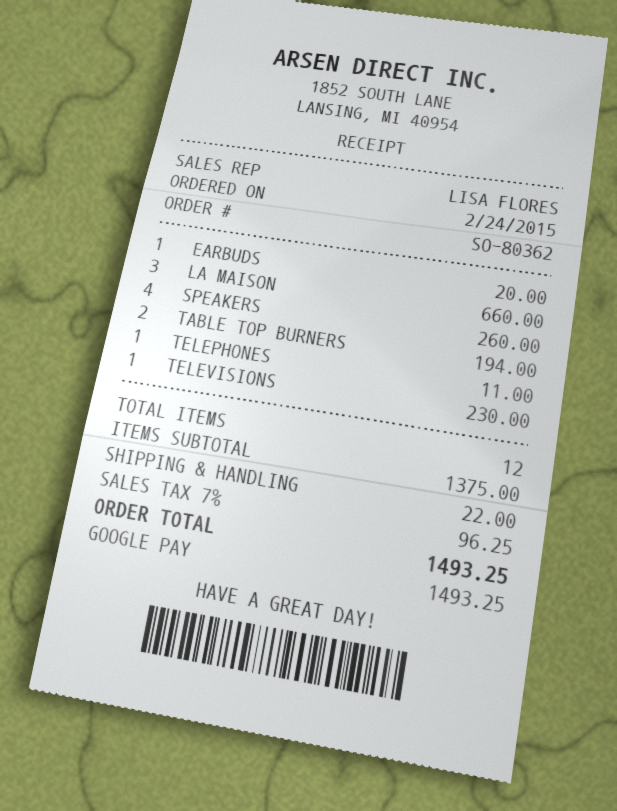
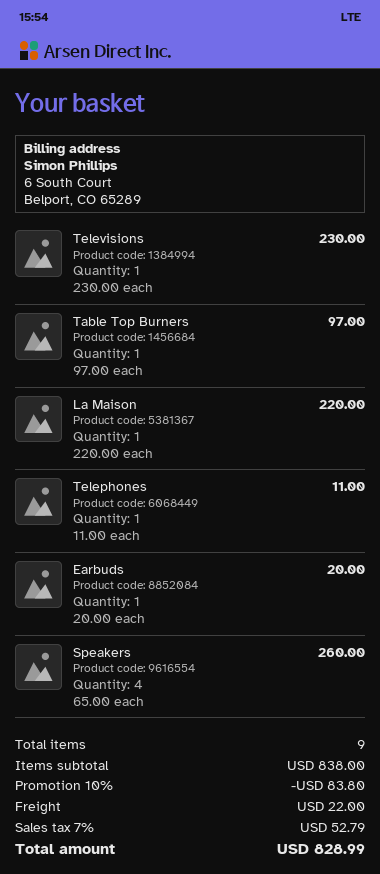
LA MAISON: 3 for 660.00 -> 1 for 220.00
TABLE TOP BURNERS: 2 for 194.00 -> 1 for 97.00
total quantity: 12 -> 9
subtotal: 1375.00 -> 838.00
discount: none -> 10% = 83.80
tax: 7% = 96.25 -> 7% = 52.79
total: 1493.25 -> 828.99

